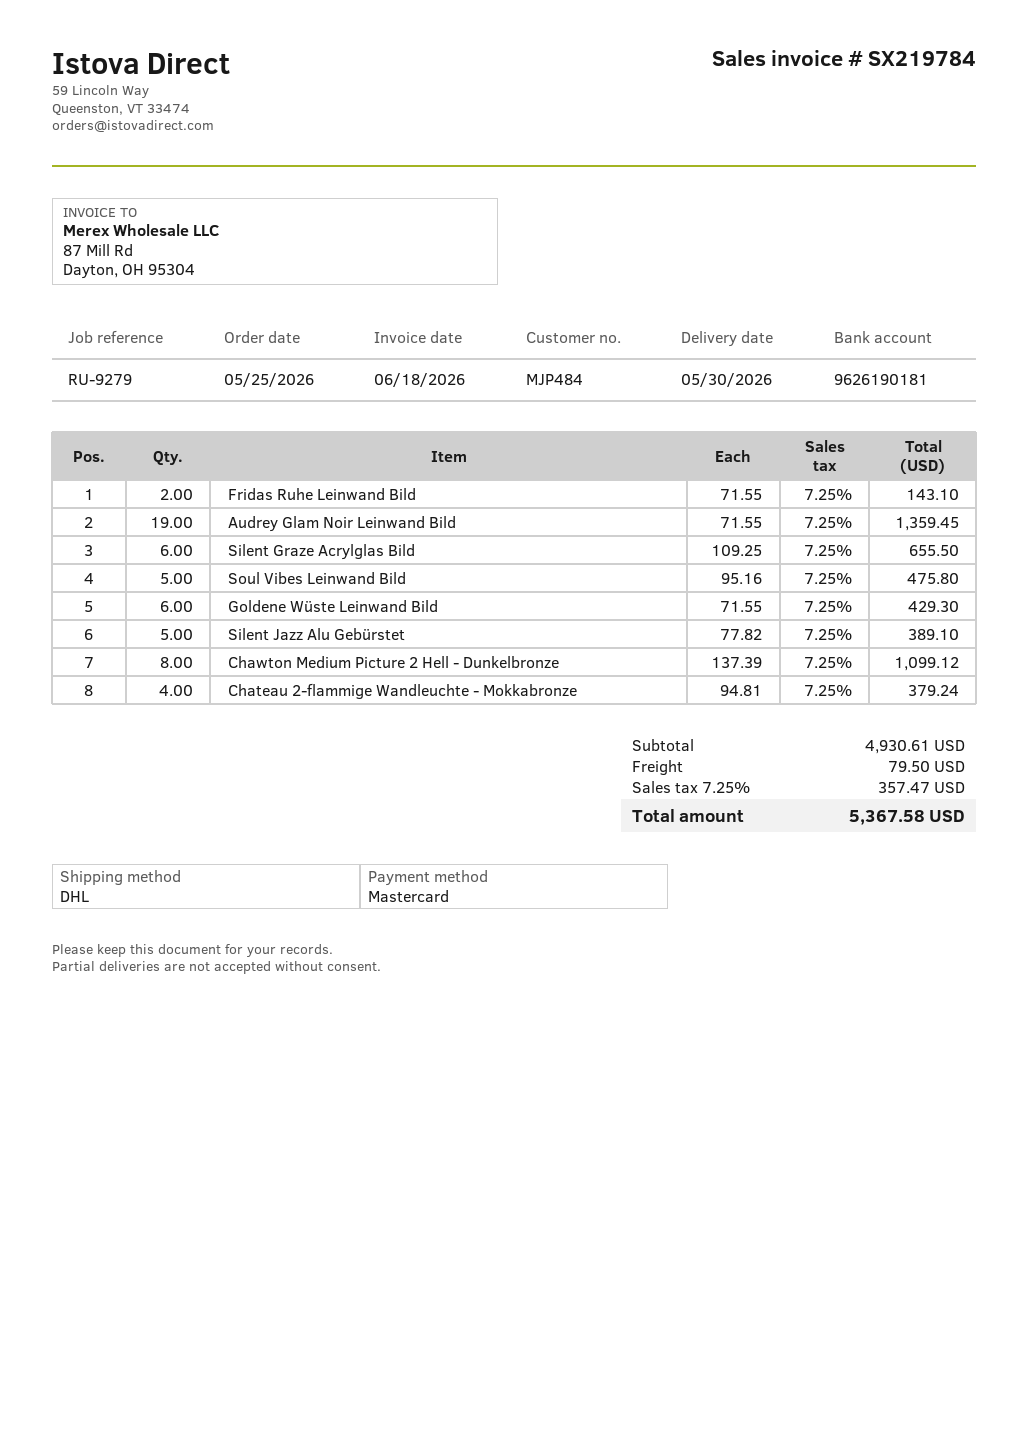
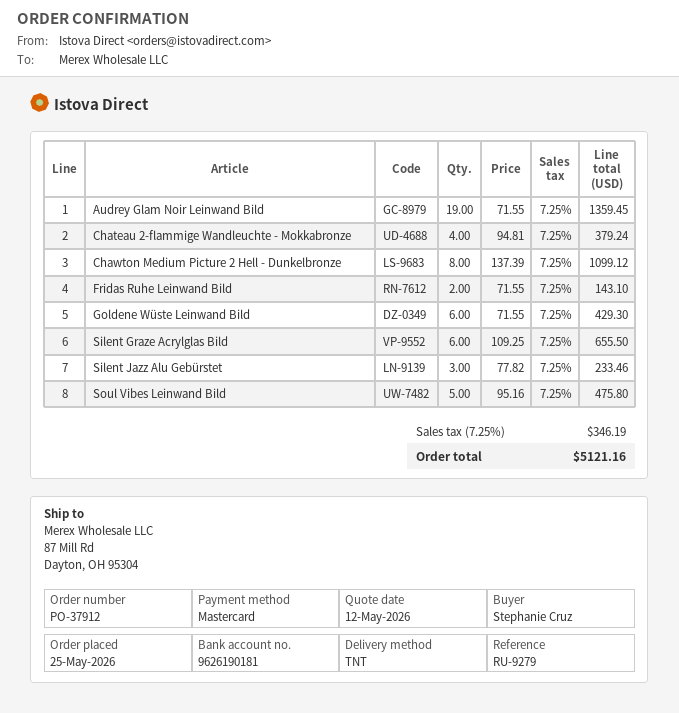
shipping method: DHL -> TNT
Silent Jazz Alu Gebürstet: 5 x 77.82 = 389.10 -> 3 x 77.82 = 233.46
shipping: 79.50 -> none
tax: 7.25% = 357.47 -> 7.25% = 346.19
total: 5367.58 -> 5121.16

